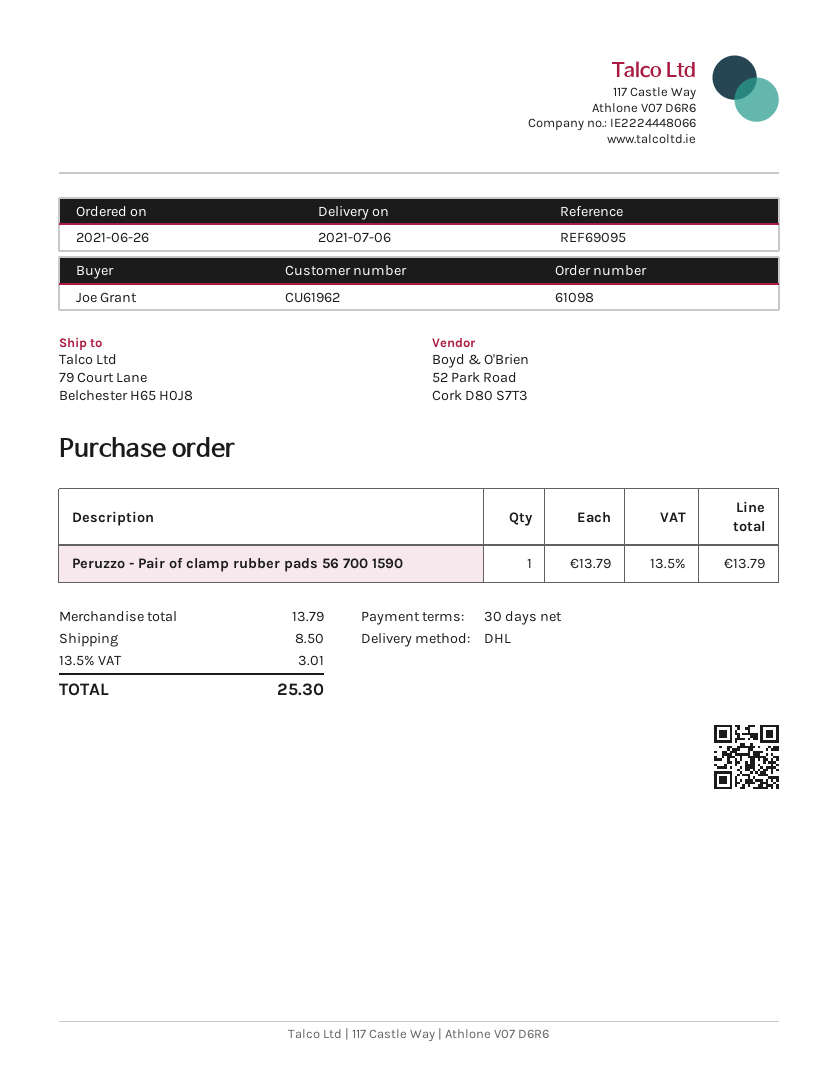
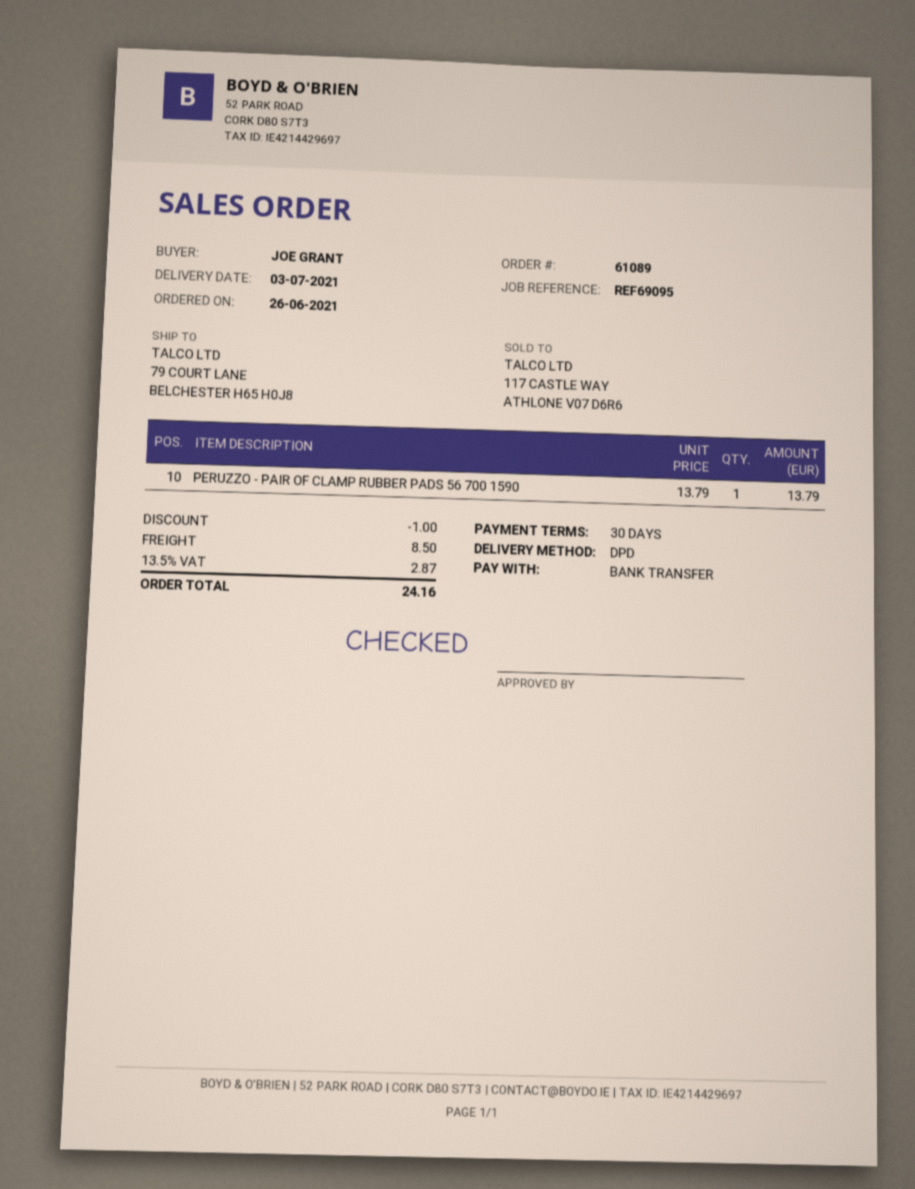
order number: 61098 -> 61089
delivery date: 2021-07-06 -> 2021-07-03
shipping method: DHL -> DPD
discount: none -> 1.00
tax: 13.5% = 3.01 -> 13.5% = 2.87
total: 25.30 -> 24.16

